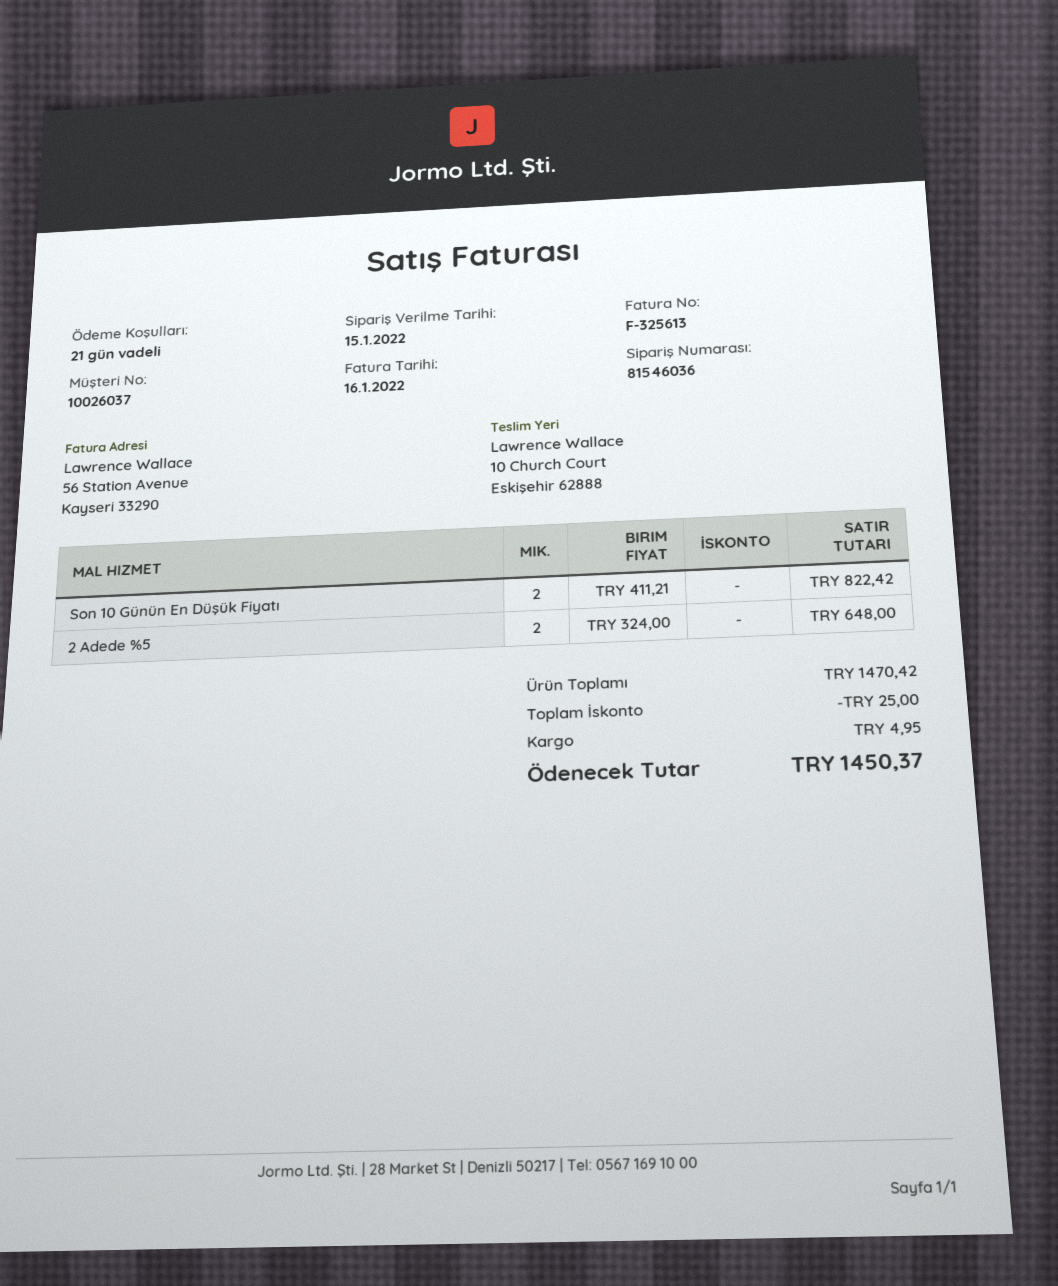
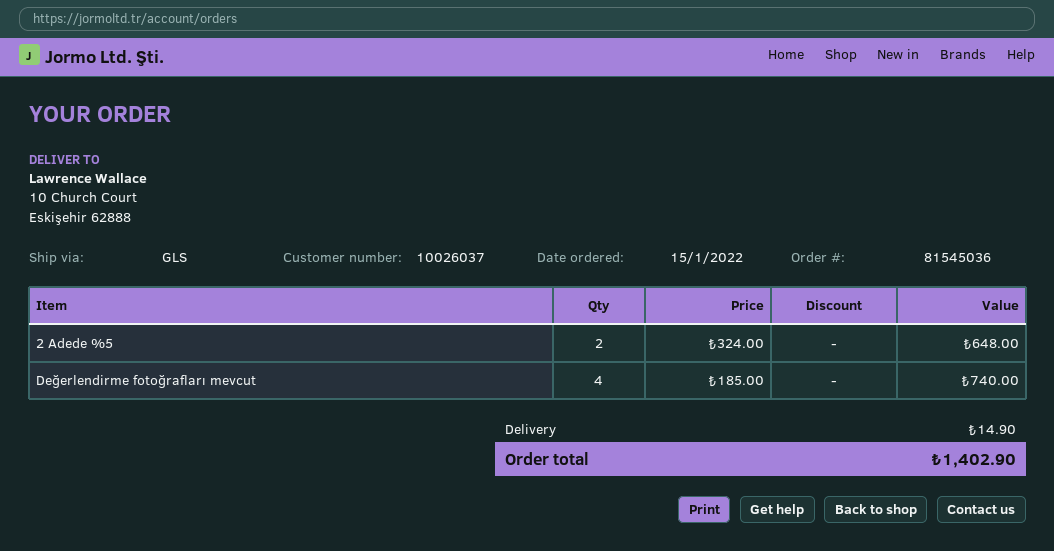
order number: 81546036 -> 81545036
Son 10 Günün En Düşük Fiyatı: 2 x 411.21 = 822.42 -> none
Değerlendirme fotoğrafları mevcut: none -> 4 x 185.00 = 740.00
discount: 25.00 -> none
shipping: 4.95 -> 14.90
total: 1450.37 -> 1402.90

